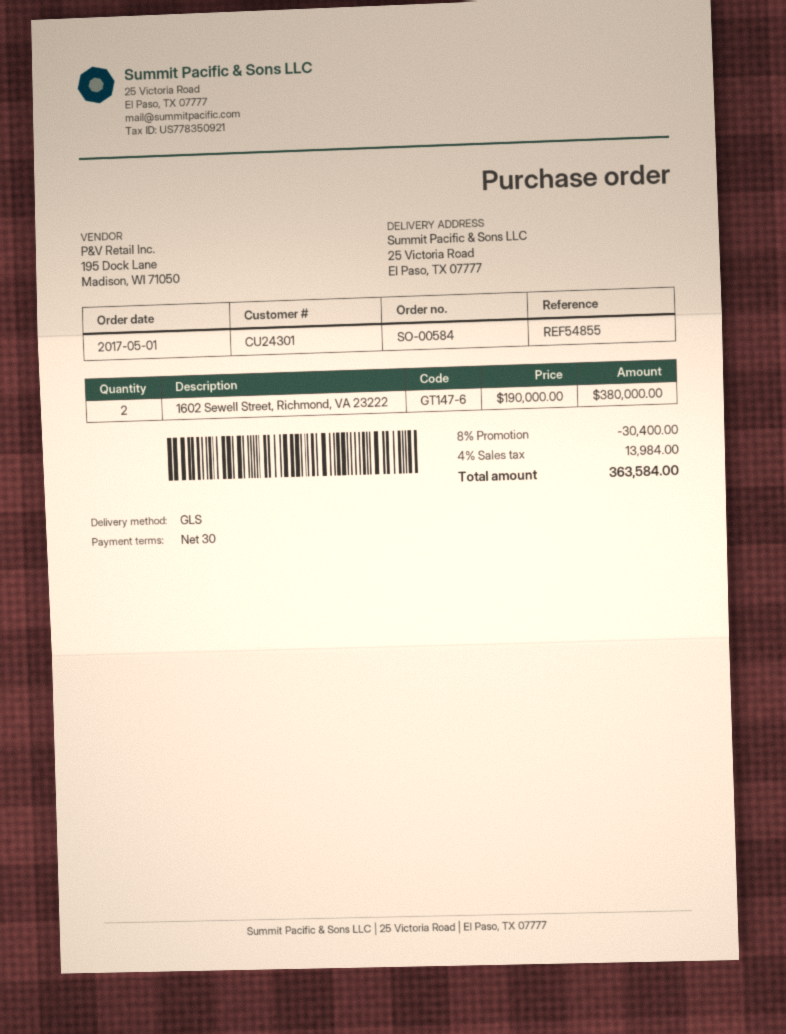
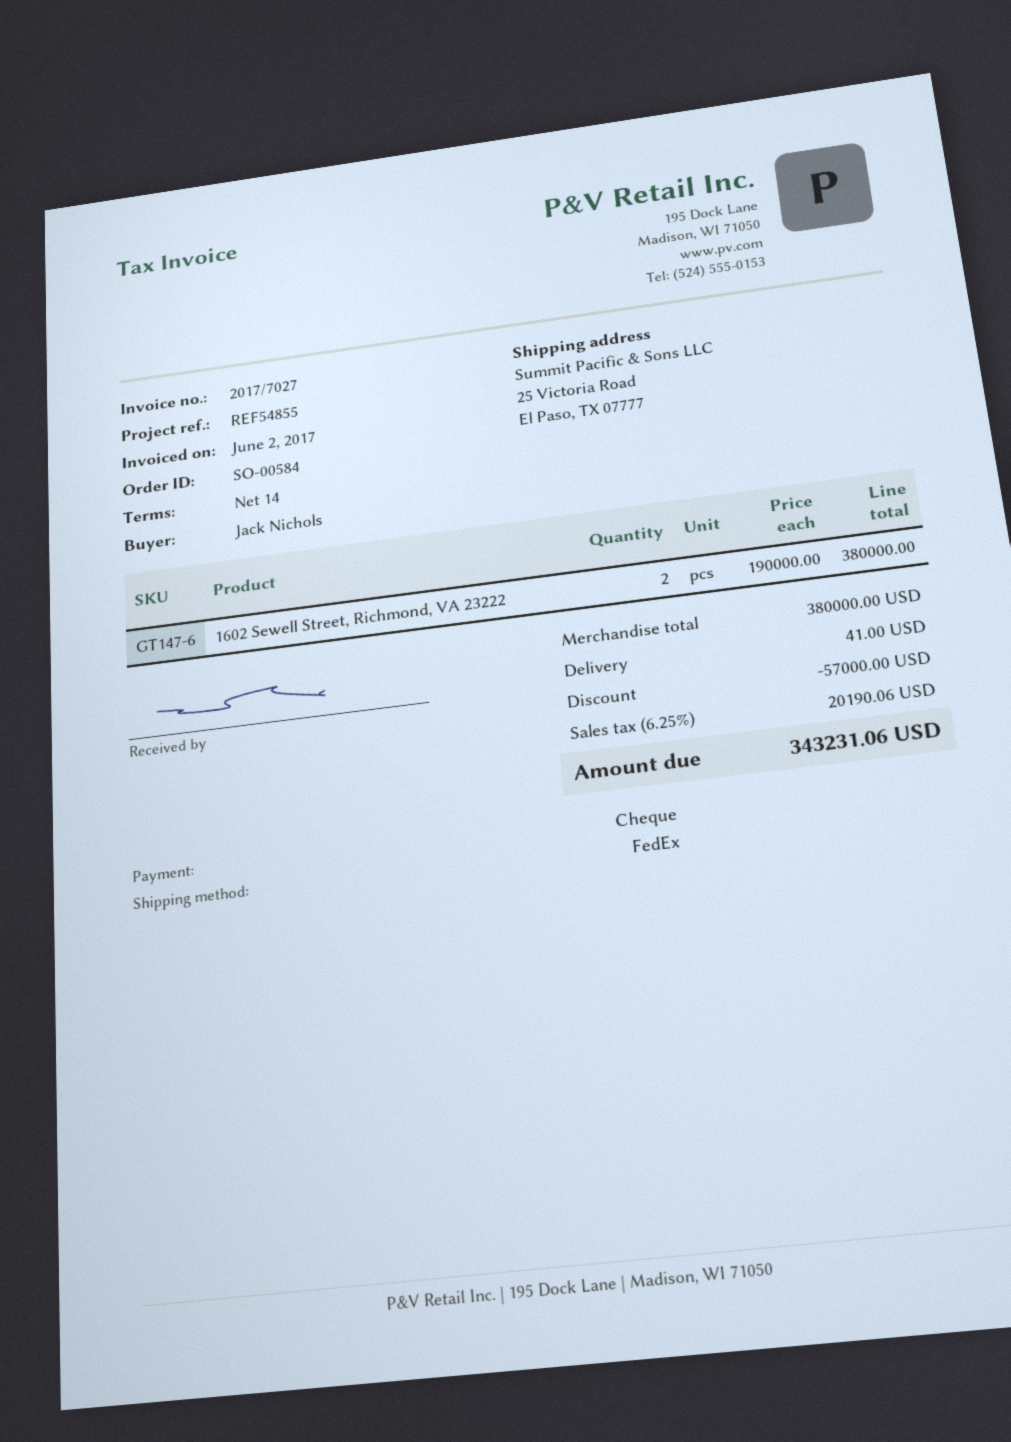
payment terms: 30 days -> 14 days
shipping method: GLS -> FedEx
discount: 30400.00 -> 57000.00
shipping: none -> 41.00
tax: 4% = 13984.00 -> 6.25% = 20190.06
total: 363584.00 -> 343231.06

